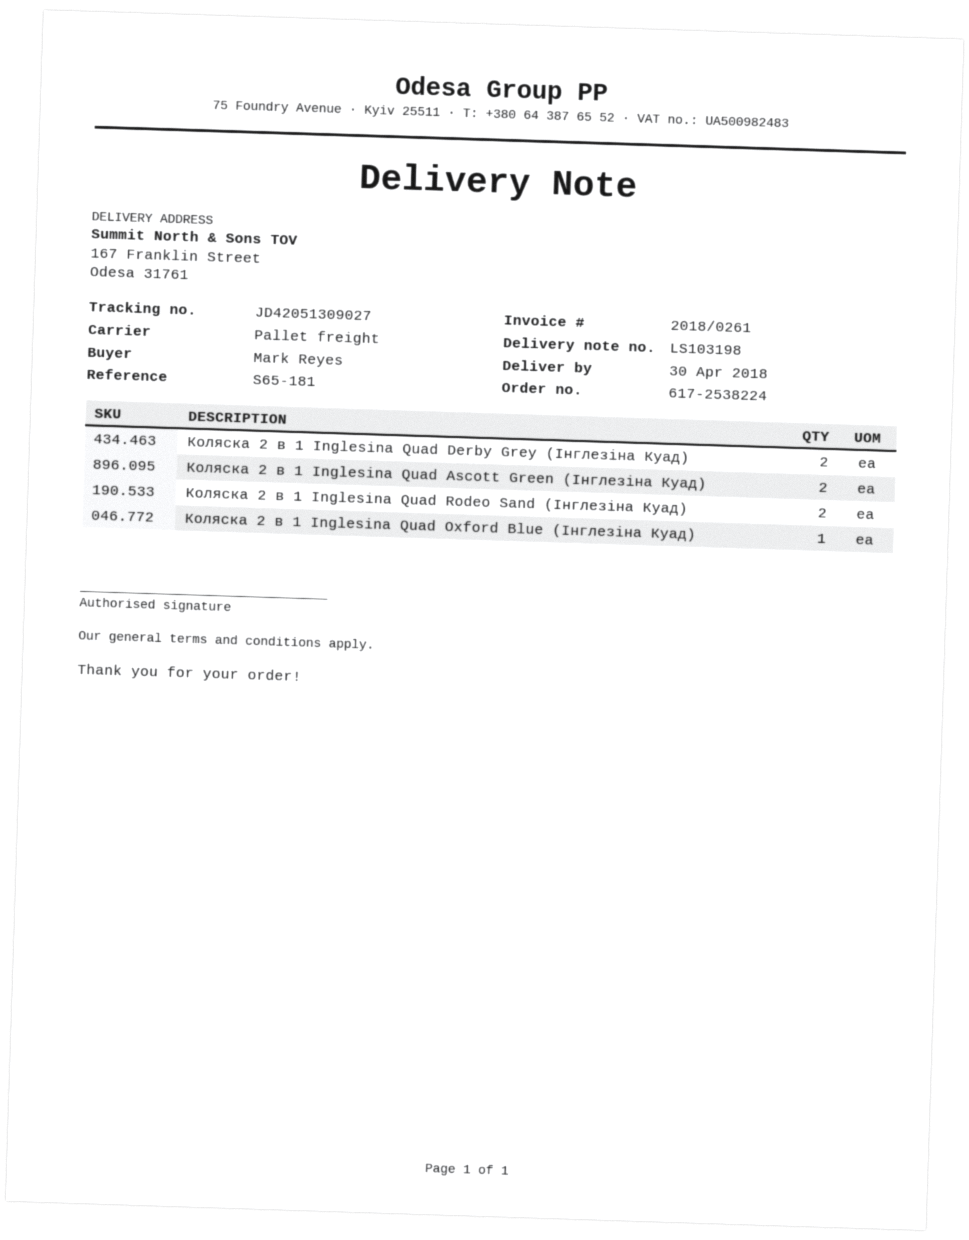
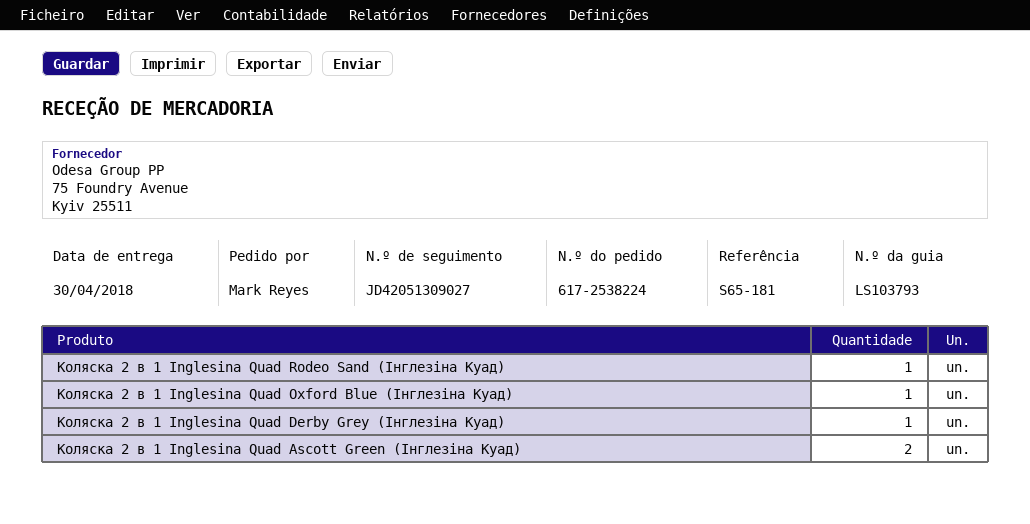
delivery note number: LS103198 -> LS103793
Коляска 2 в 1 Inglesina Quad Derby Grey (Інглезіна Куад): 2 -> 1
Коляска 2 в 1 Inglesina Quad Rodeo Sand (Інглезіна Куад): 2 -> 1

